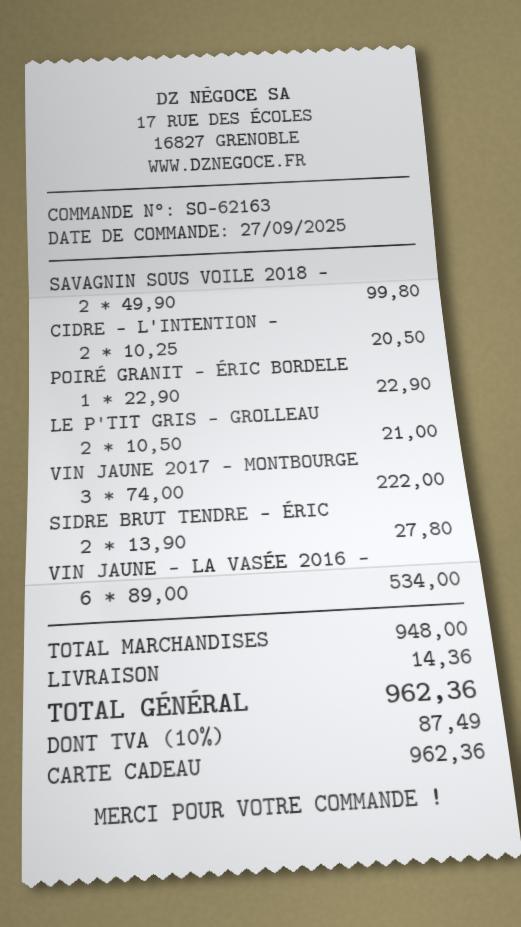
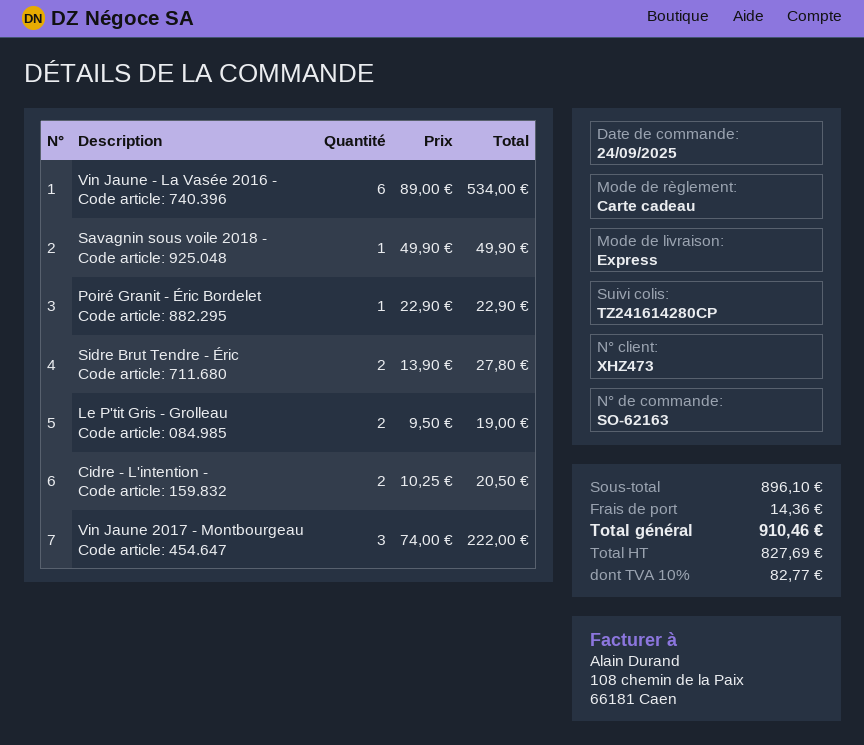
order date: 2025-09-27 -> 2025-09-24
SAVAGNIN SOUS VOILE 2018 -: 2 x 49.90 = 99.80 -> 1 x 49.90 = 49.90
LE P'TIT GRIS - GROLLEAU: 2 x 10.50 = 21.00 -> 2 x 9.50 = 19.00
subtotal: 948.00 -> 896.10
tax: 10% = 87.49 -> 10% = 82.77
total: 962.36 -> 910.46

